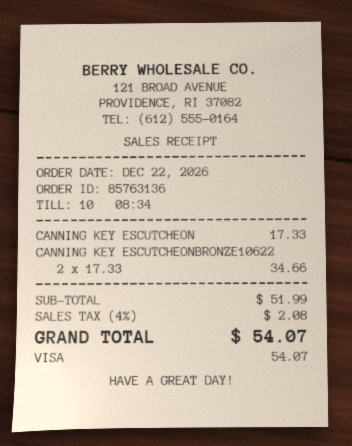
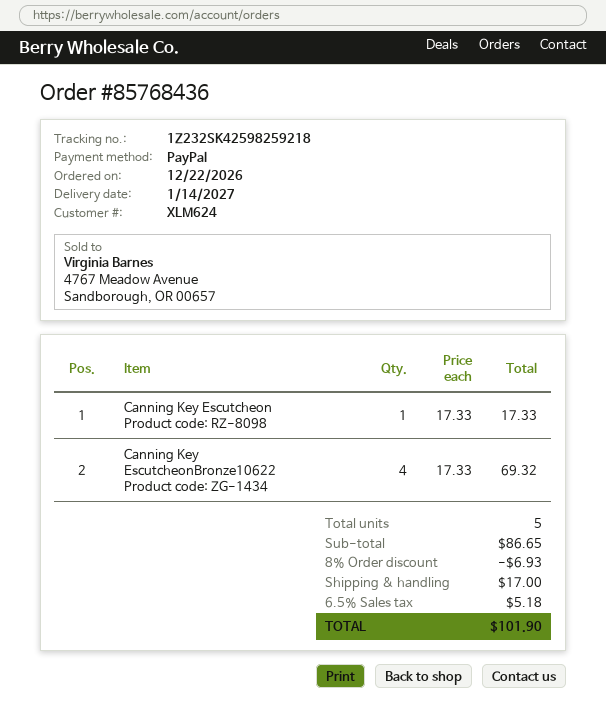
order number: 85763136 -> 85768436
payment method: Visa -> PayPal
CANNING KEY ESCUTCHEONBRONZE10622: 2 x 17.33 = 34.66 -> 4 x 17.33 = 69.32
subtotal: 51.99 -> 86.65
discount: none -> 8% = 6.93
shipping: none -> 17.00
tax: 4% = 2.08 -> 6.5% = 5.18
total: 54.07 -> 101.90

